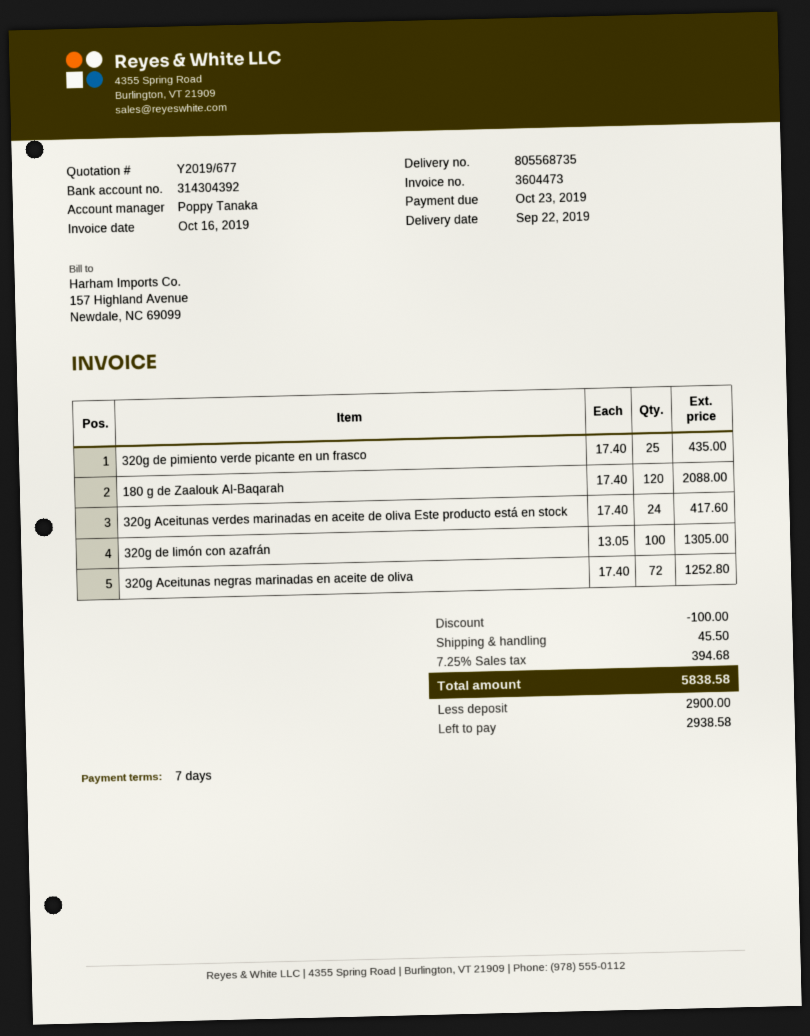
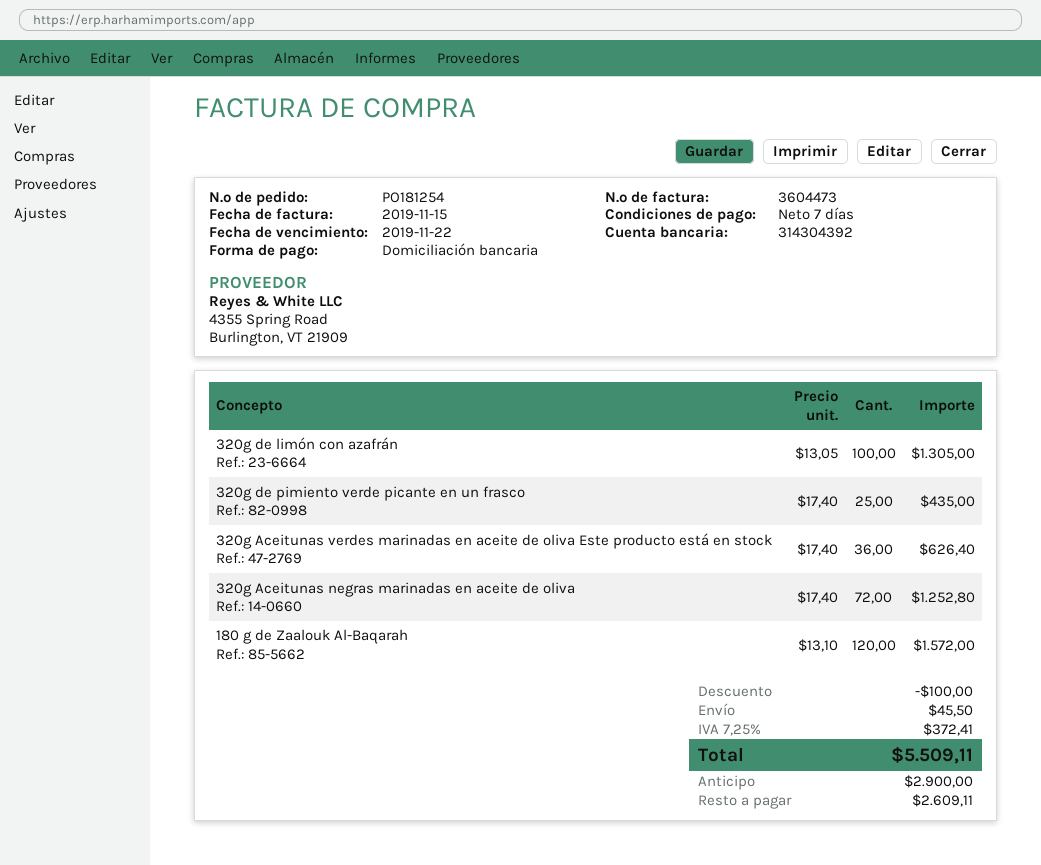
invoice date: 2019-10-16 -> 2019-11-15
due date: 2019-10-23 -> 2019-11-22
180 g de Zaalouk Al-Baqarah: 120 x 17.40 = 2088.00 -> 120 x 13.10 = 1572.00
320g Aceitunas verdes marinadas en aceite de oliva Este producto está en stock: 24 x 17.40 = 417.60 -> 36 x 17.40 = 626.40
tax: 7.25% = 394.68 -> 7.25% = 372.41
total: 5838.58 -> 5509.11
balance: 2938.58 -> 2609.11

